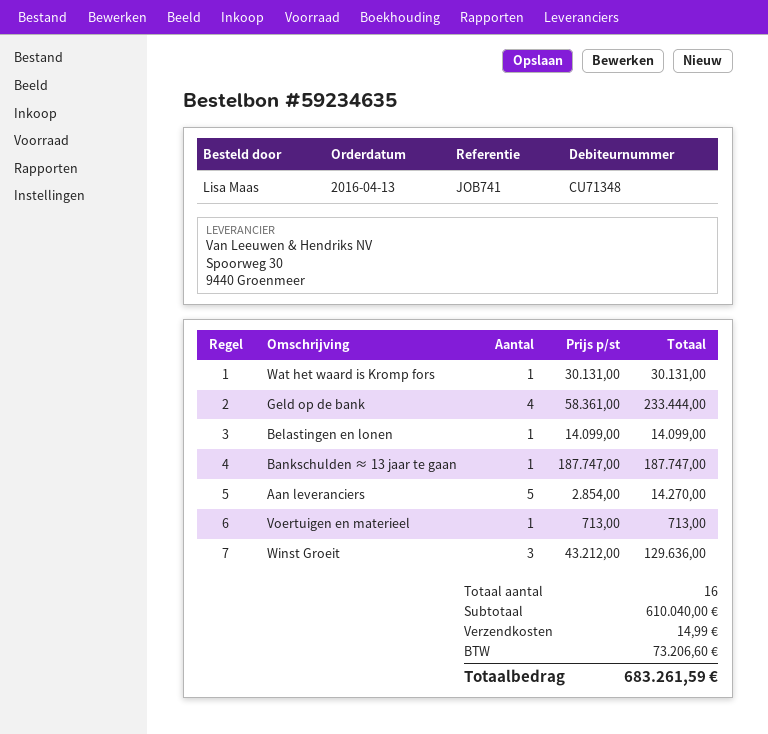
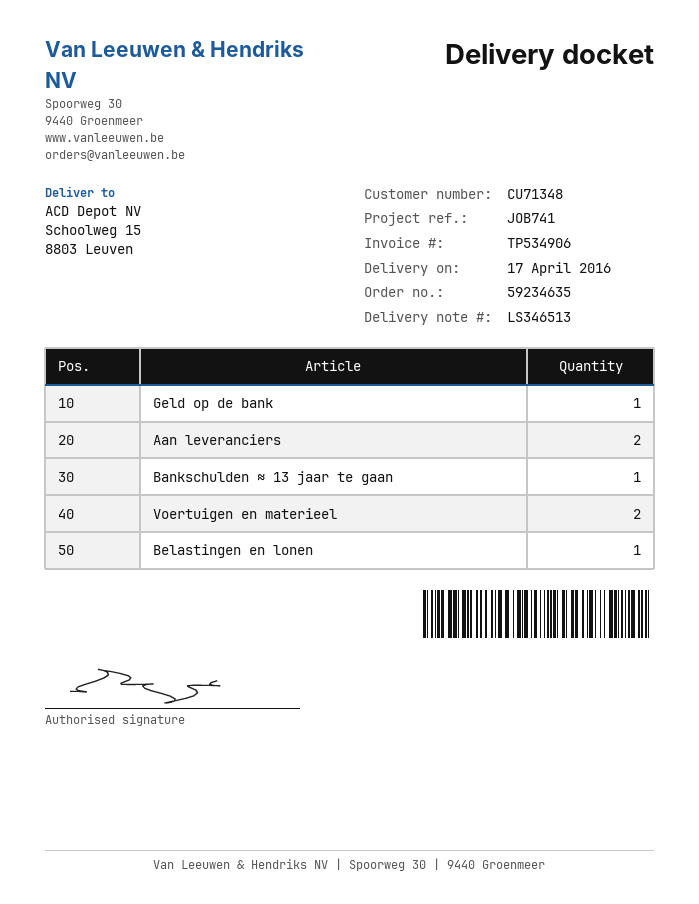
Wat het waard is Kromp fors: 1 -> none
Geld op de bank: 4 -> 1
Aan leveranciers: 5 -> 2
Voertuigen en materieel: 1 -> 2
Winst Groeit: 3 -> none

